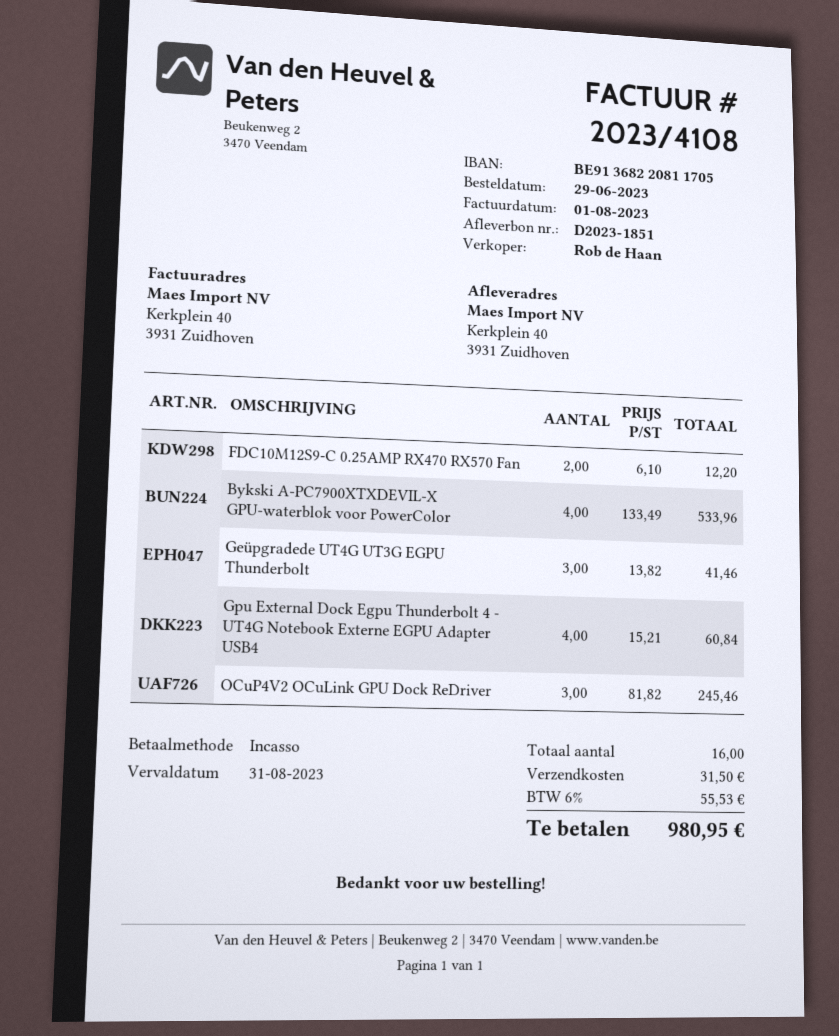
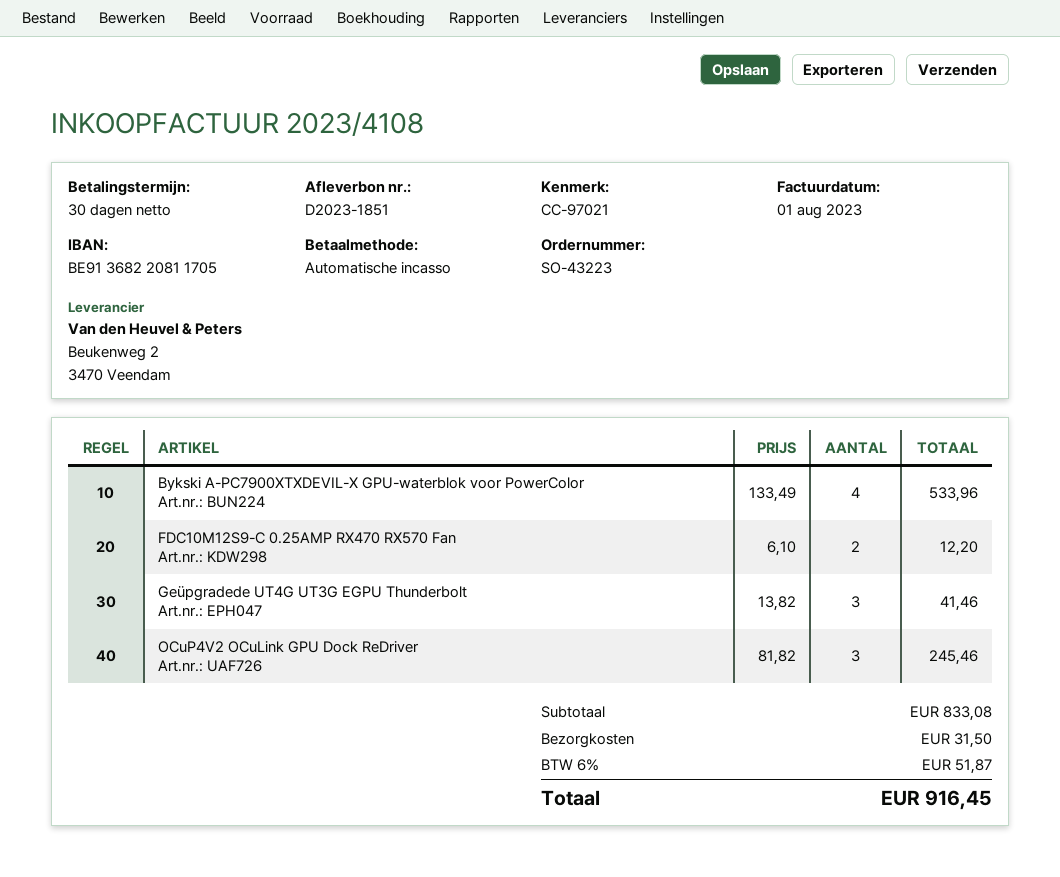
Gpu External Dock Egpu Thunderbolt 4 - UT4G Notebook Externe EGPU Adapter USB4: 4 x 15.21 = 60.84 -> none
tax: 6% = 55.53 -> 6% = 51.87
total: 980.95 -> 916.45

